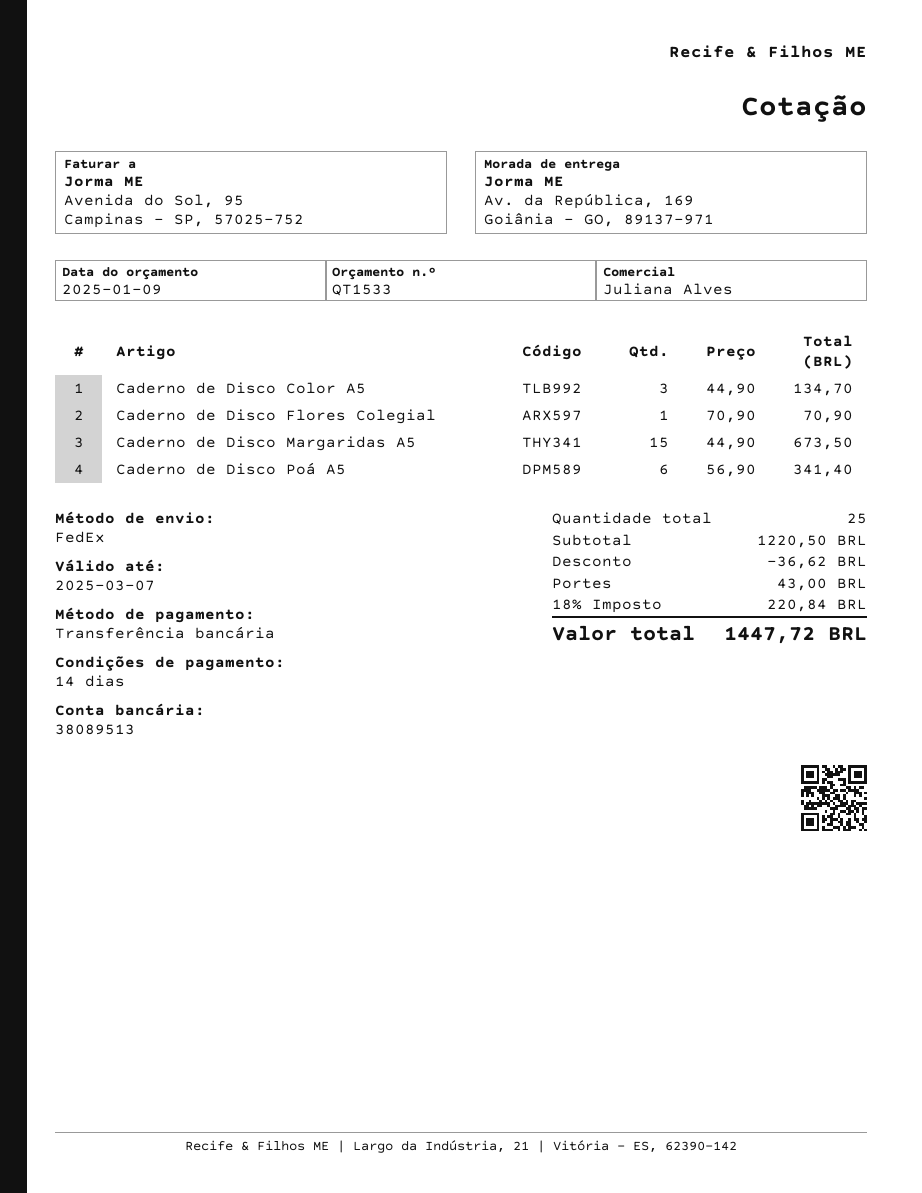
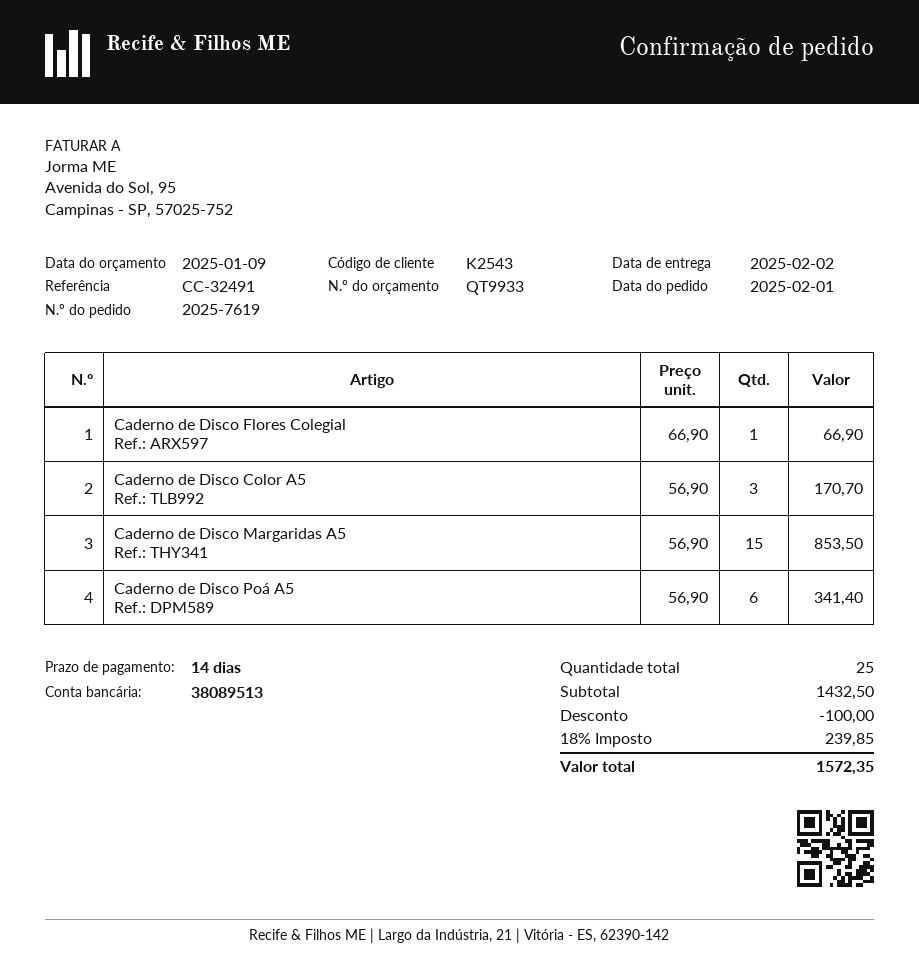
quote number: QT1533 -> QT9933
Caderno de Disco Color A5: 3 x 44.90 = 134.70 -> 3 x 56.90 = 170.70
Caderno de Disco Flores Colegial: 1 x 70.90 = 70.90 -> 1 x 66.90 = 66.90
Caderno de Disco Margaridas A5: 15 x 44.90 = 673.50 -> 15 x 56.90 = 853.50
subtotal: 1220.50 -> 1432.50
discount: 36.62 -> 100.00
shipping: 43.00 -> none
tax: 18% = 220.84 -> 18% = 239.85
total: 1447.72 -> 1572.35

